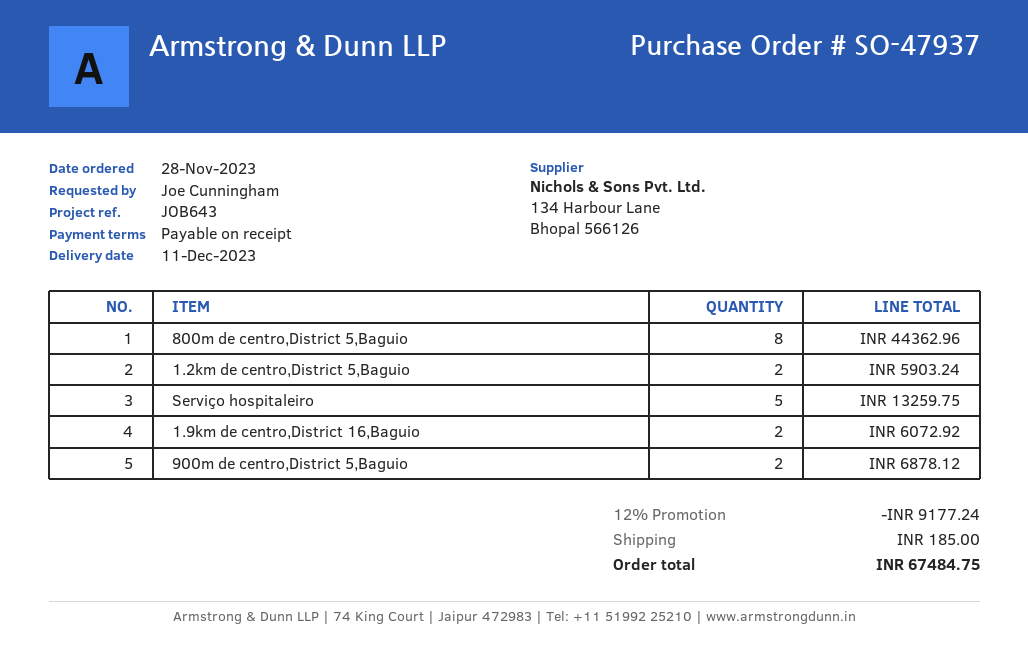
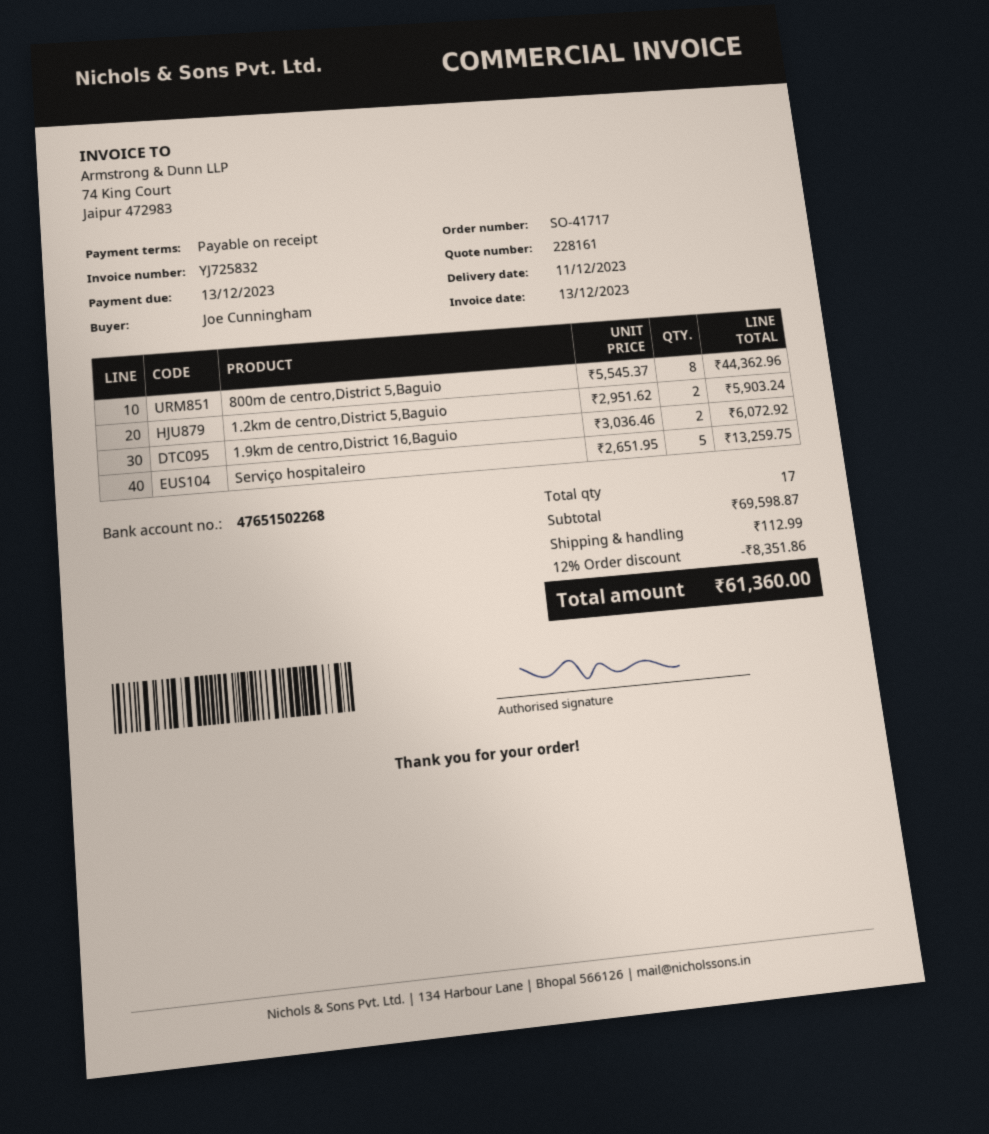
order number: SO-47937 -> SO-41717
900m de centro,District 5,Baguio: 2 for 6878.12 -> none
discount: 12% = 9177.24 -> 12% = 8351.86
shipping: 185.00 -> 112.99
total: 67484.75 -> 61360.00

